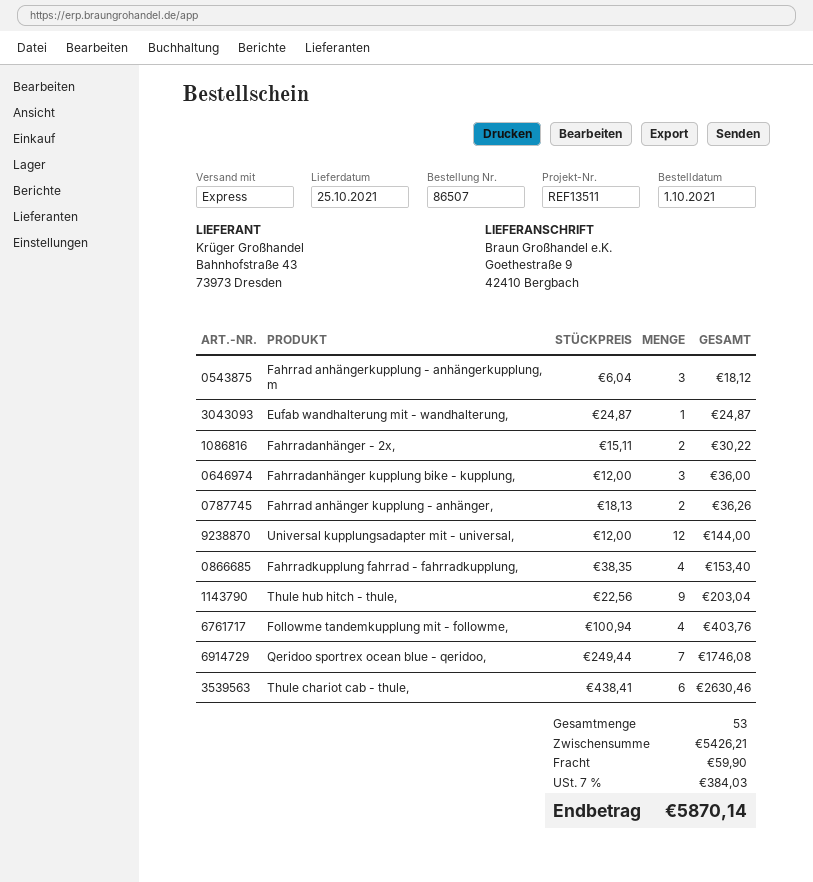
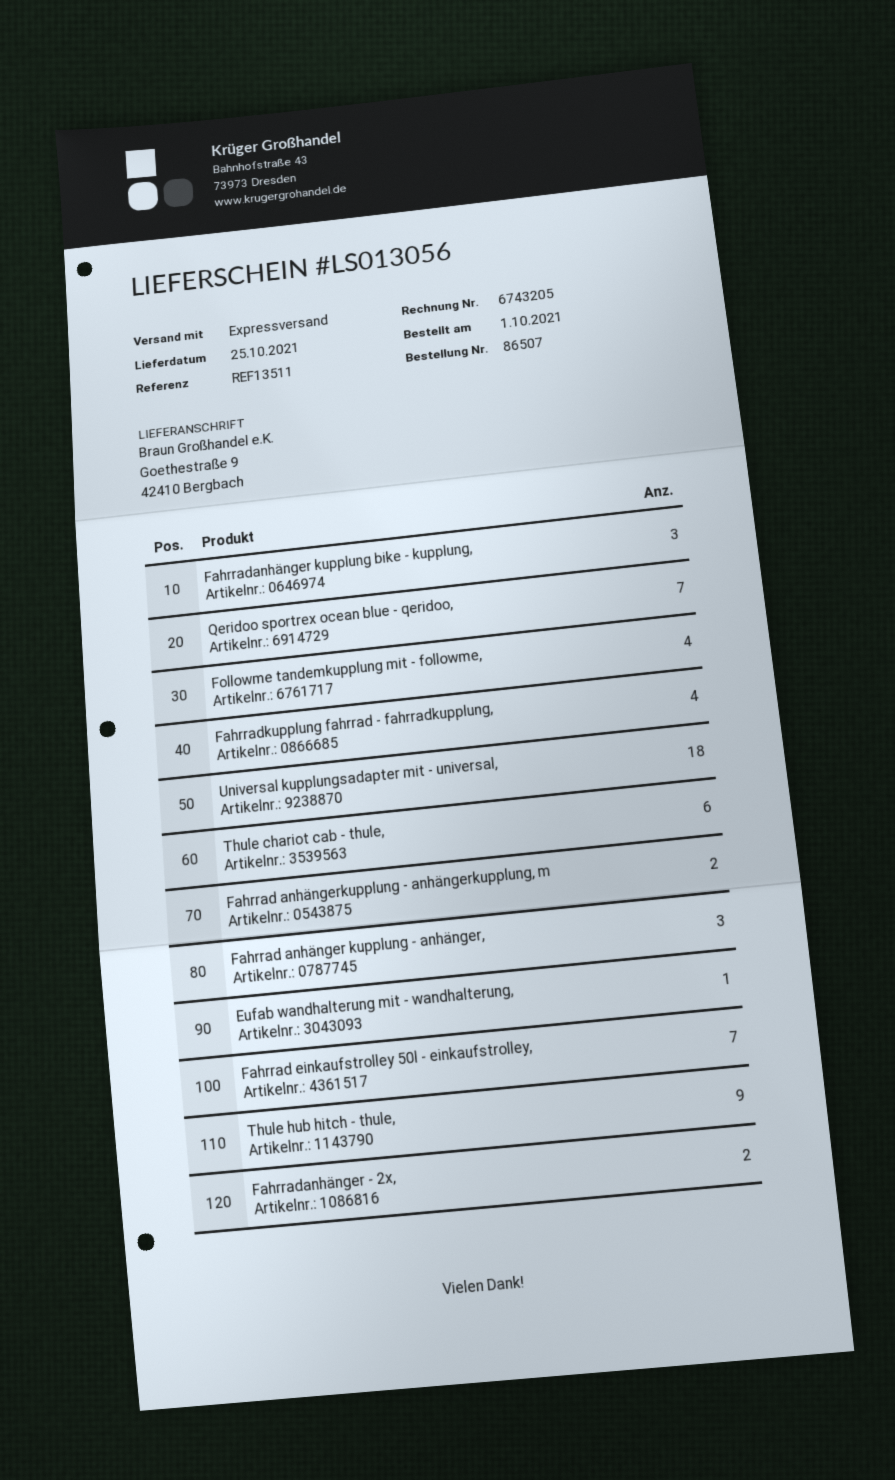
Fahrrad anhängerkupplung - anhängerkupplung, m: 3 -> 2
Fahrrad anhänger kupplung - anhänger,: 2 -> 3
Universal kupplungsadapter mit - universal,: 12 -> 18
Fahrrad einkaufstrolley 50l - einkaufstrolley,: none -> 7

